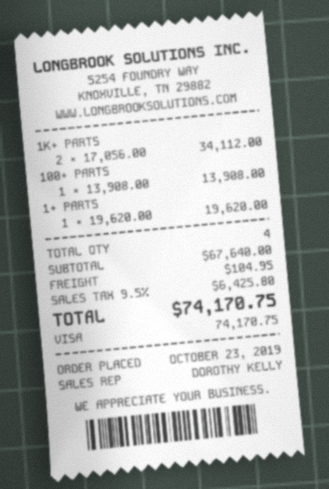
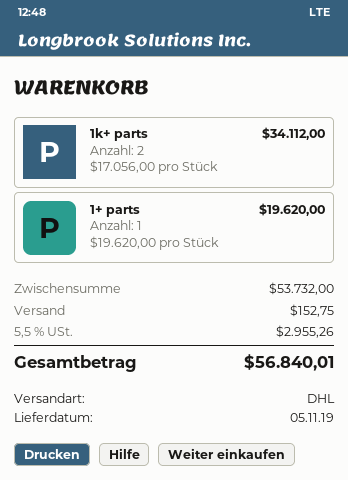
100+ PARTS: 1 x 13908.00 = 13908.00 -> none
subtotal: 67640.00 -> 53732.00
shipping: 104.95 -> 152.75
tax: 9.5% = 6425.80 -> 5.5% = 2955.26
total: 74170.75 -> 56840.01

